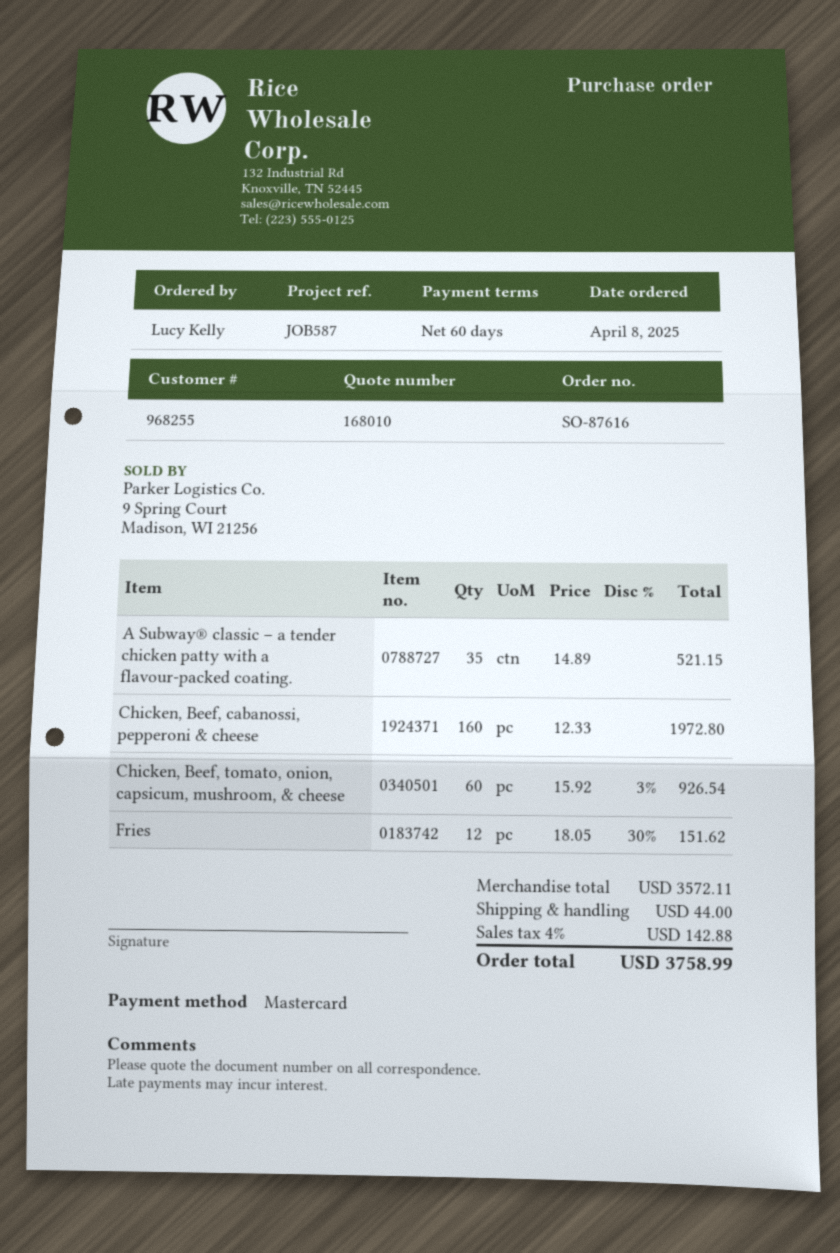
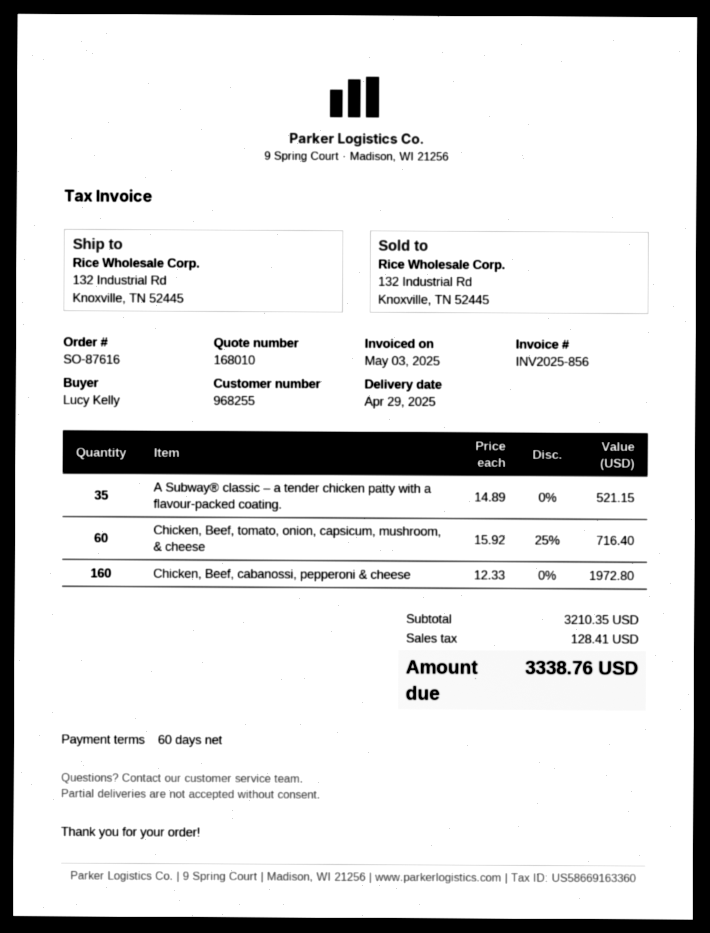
Chicken, Beef, tomato, onion, capsicum, mushroom, & cheese: 60 x 15.92 - 3% = 926.54 -> 60 x 15.92 - 25% = 716.40
Fries: 12 x 18.05 - 30% = 151.62 -> none
subtotal: 3572.11 -> 3210.35
shipping: 44.00 -> none
tax: 142.88 -> 128.41
total: 3758.99 -> 3338.76

